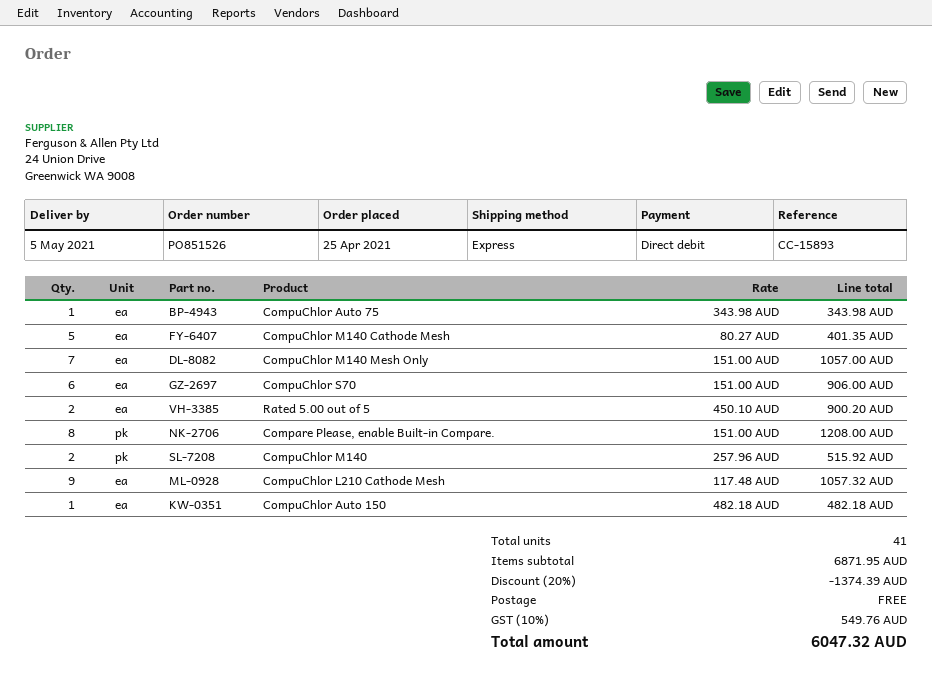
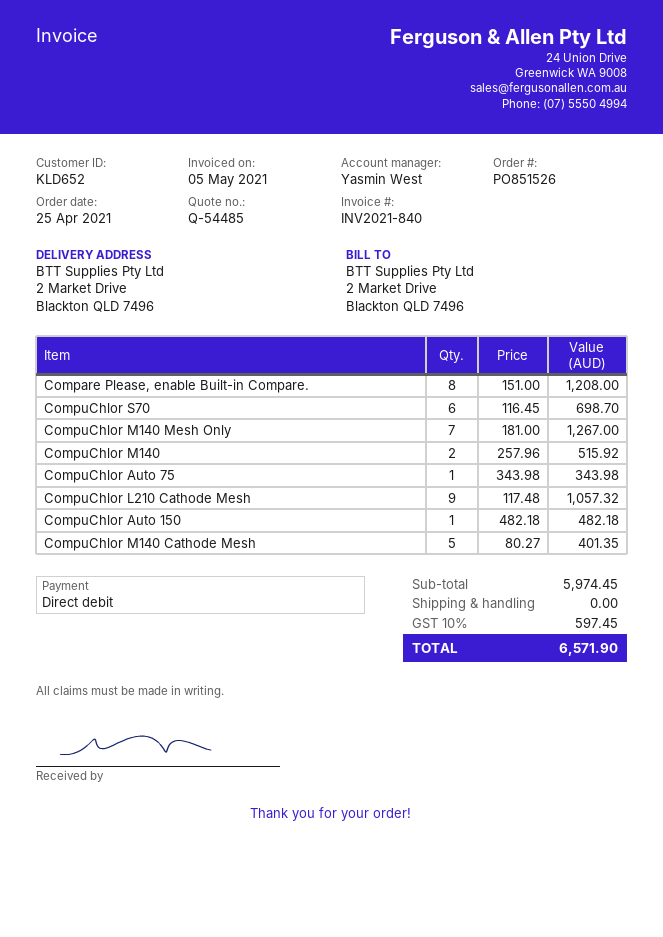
CompuChlor M140 Mesh Only: 7 x 151.00 = 1057.00 -> 7 x 181.00 = 1267.00
CompuChlor S70: 6 x 151.00 = 906.00 -> 6 x 116.45 = 698.70
Rated 5.00 out of 5: 2 x 450.10 = 900.20 -> none
subtotal: 6871.95 -> 5974.45
discount: 20% = 1374.39 -> none
tax: 10% = 549.76 -> 10% = 597.45
total: 6047.32 -> 6571.90

